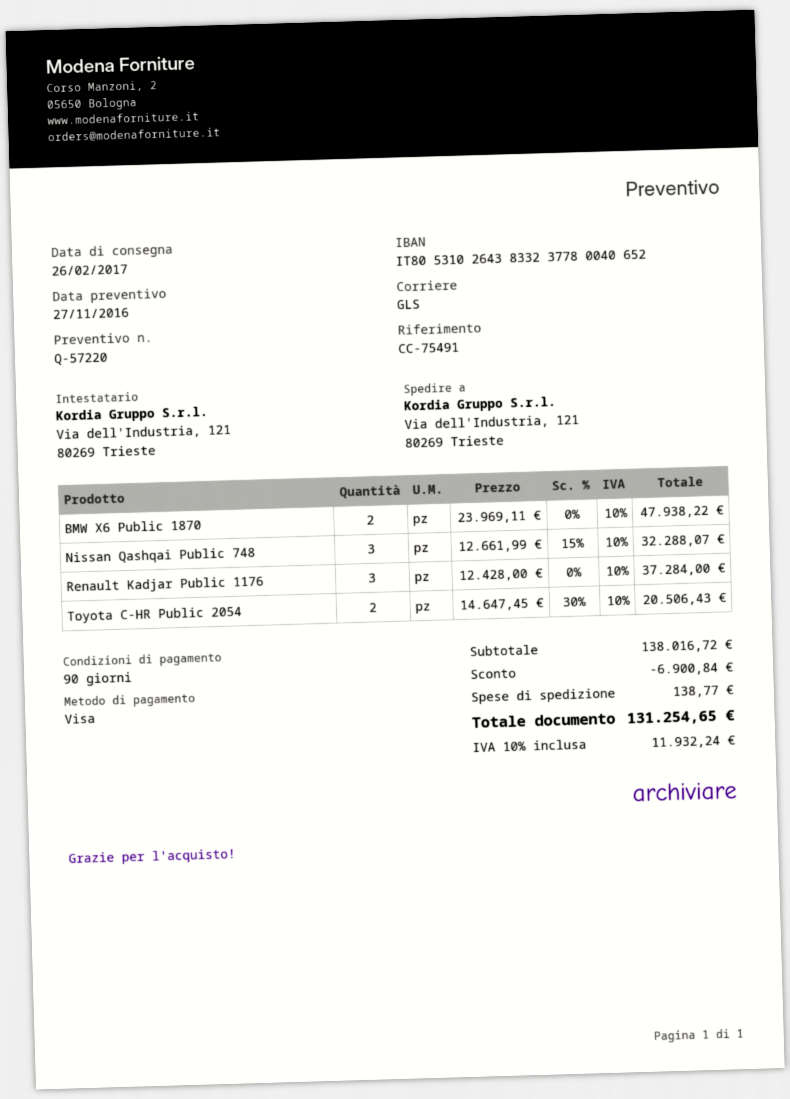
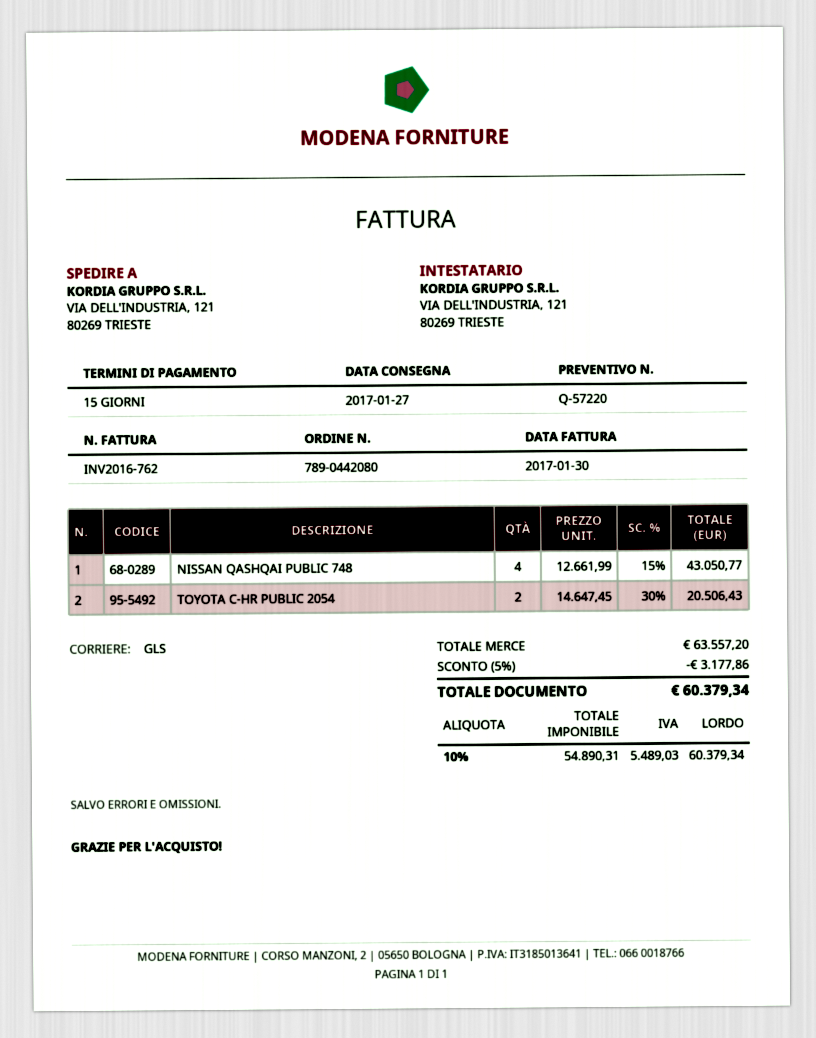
delivery date: 2017-02-26 -> 2017-01-27
payment terms: 90 days -> 15 days
BMW X6 Public 1870: 2 x 23969.11 = 47938.22 -> none
Nissan Qashqai Public 748: 3 x 12661.99 - 15% = 32288.07 -> 4 x 12661.99 - 15% = 43050.77
Renault Kadjar Public 1176: 3 x 12428.00 = 37284.00 -> none
subtotal: 138016.72 -> 63557.20
discount: 6900.84 -> 3177.86
shipping: 138.77 -> none
tax: 10% = 11932.24 -> 10% = 5489.03
total: 131254.65 -> 60379.34

